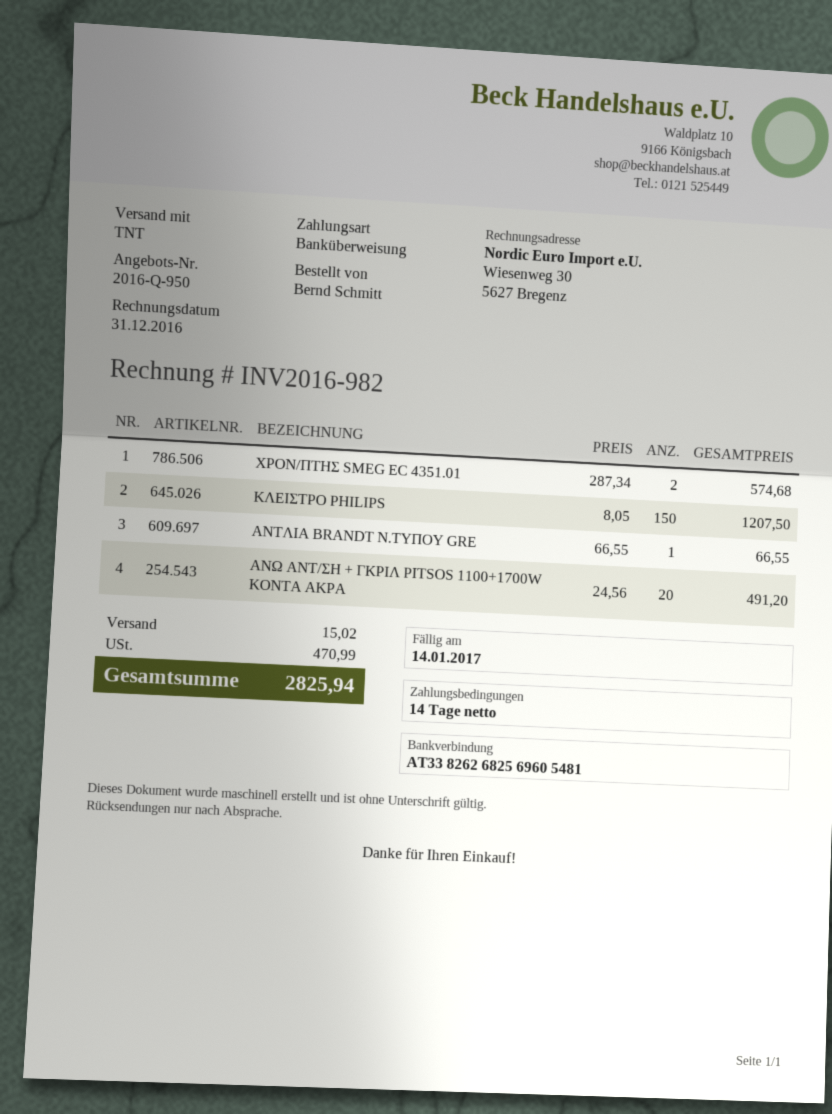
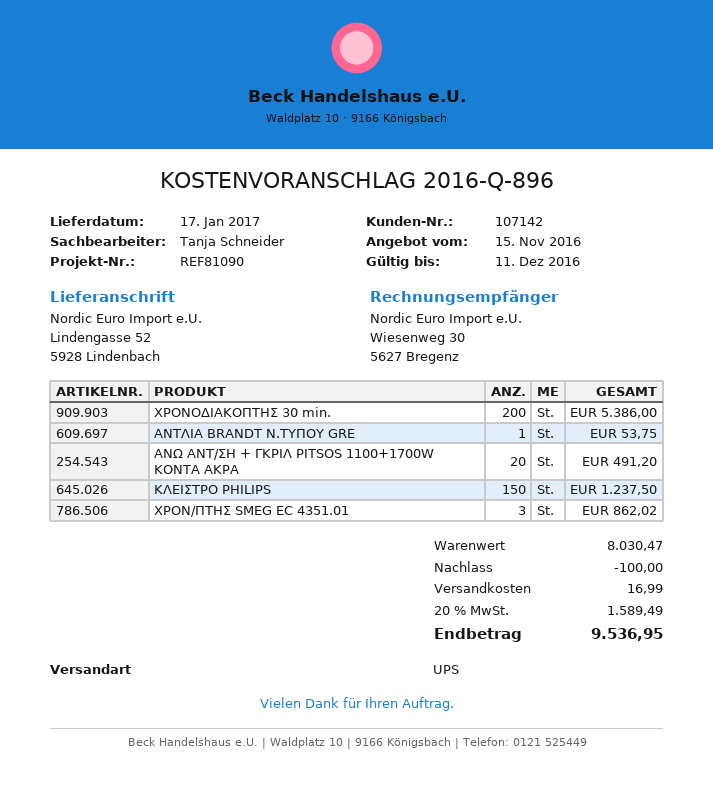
quote number: 2016-Q-950 -> 2016-Q-896
shipping method: TNT -> UPS
ΧΡΟΝ/ΠΤΗΣ SMEG EC 4351.01: 2 for 574.68 -> 3 for 862.02
ΚΛΕΙΣΤΡΟ PHILIPS: 150 for 1207.50 -> 150 for 1237.50
ΑΝΤΛΙΑ BRANDΤ Ν.ΤΥΠΟΥ GRE: 1 for 66.55 -> 1 for 53.75
ΧΡΟΝΟΔΙΑΚΟΠΤΗΣ 30 min.: none -> 200 for 5386.00
discount: none -> 100.00
shipping: 15.02 -> 16.99
tax: 470.99 -> 1589.49
total: 2825.94 -> 9536.95

